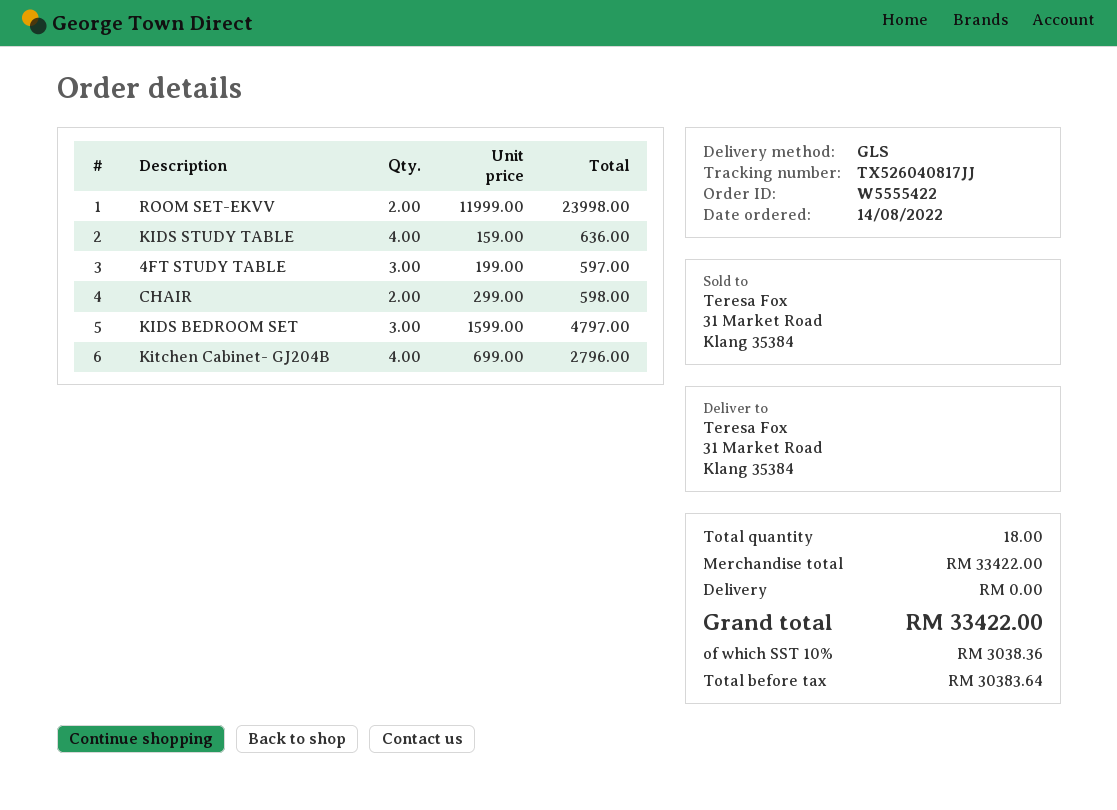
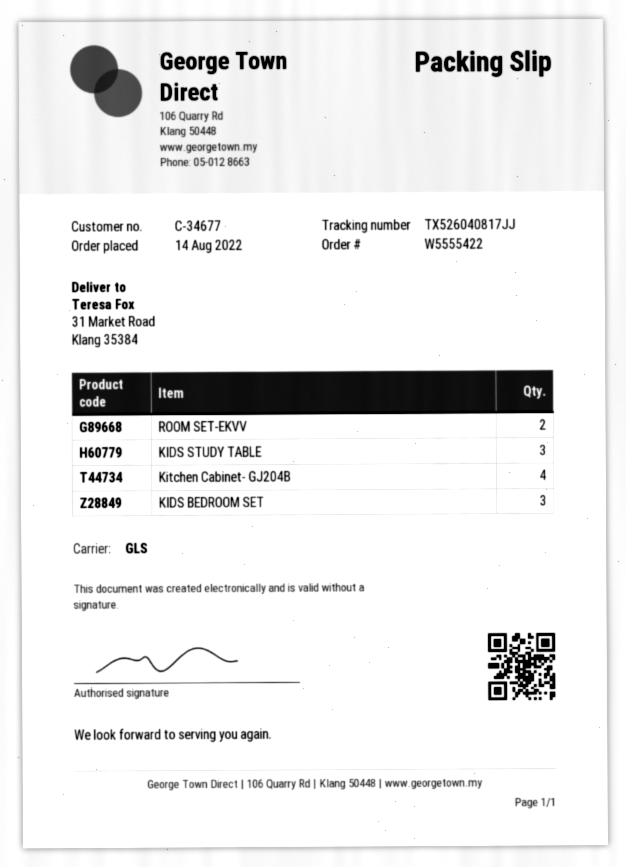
KIDS STUDY TABLE: 4 -> 3
4FT STUDY TABLE: 3 -> none
CHAIR: 2 -> none

